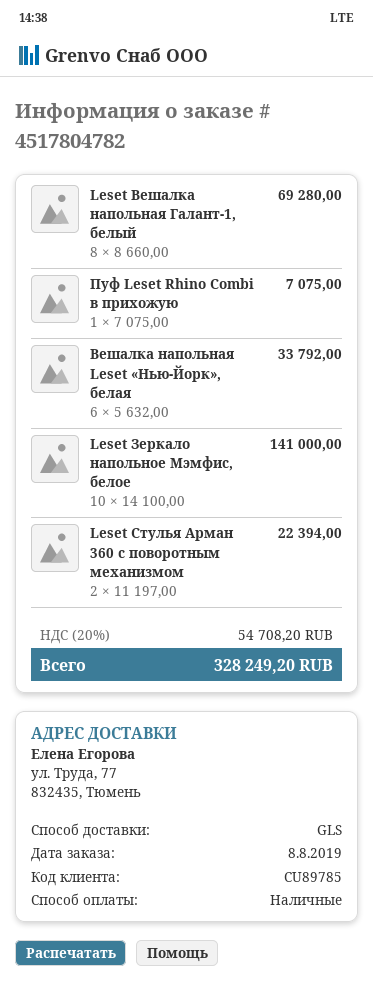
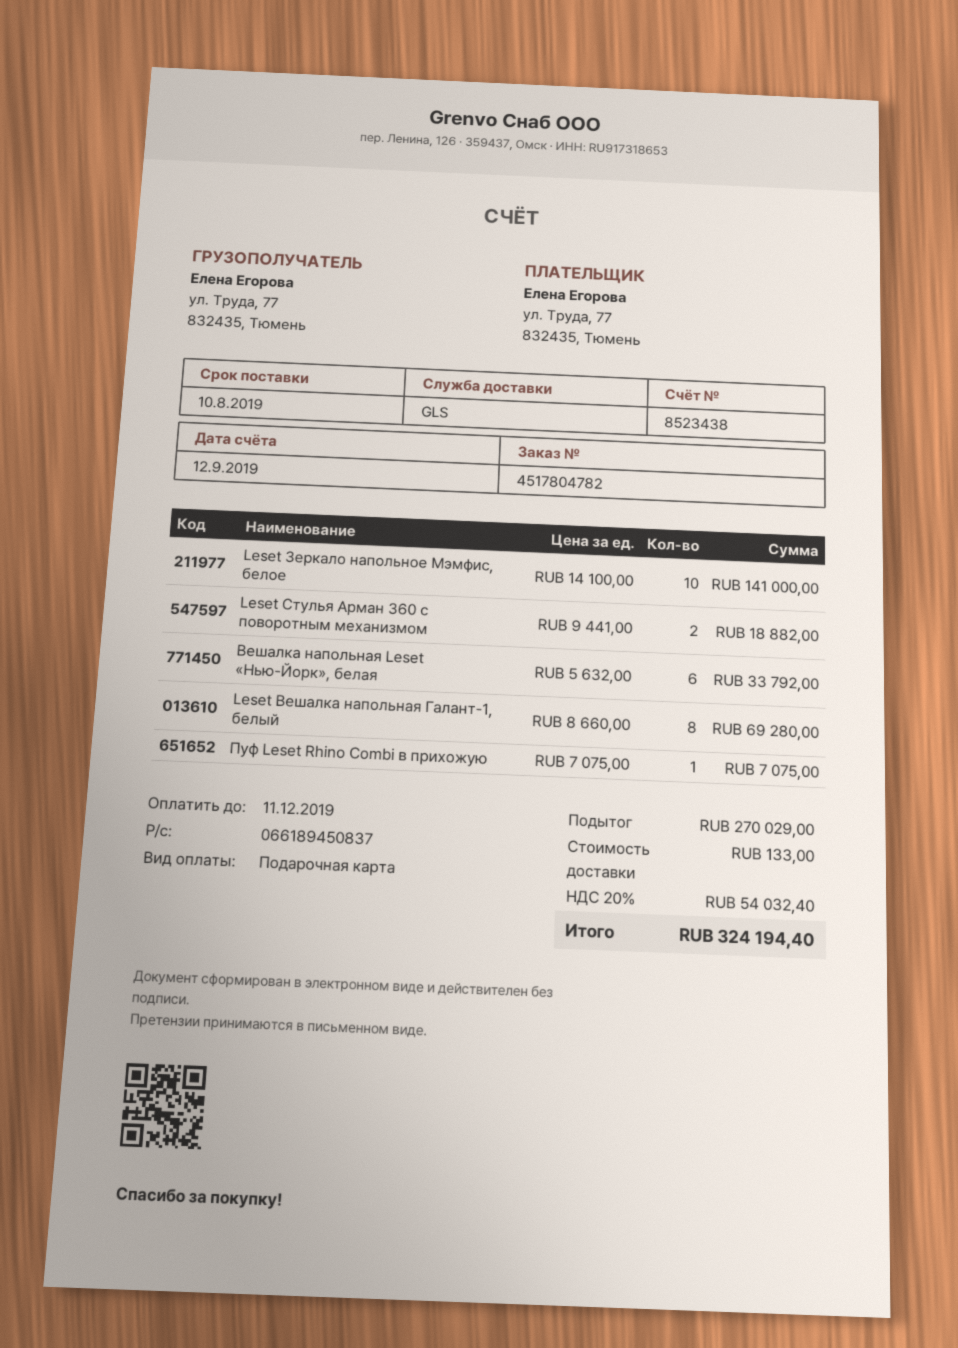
payment method: cash -> gift card
Leset Стулья Арман 360 с поворотным механизмом: 2 x 11197.00 = 22394.00 -> 2 x 9441.00 = 18882.00
shipping: none -> 133.00
tax: 20% = 54708.20 -> 20% = 54032.40
total: 328249.20 -> 324194.40

